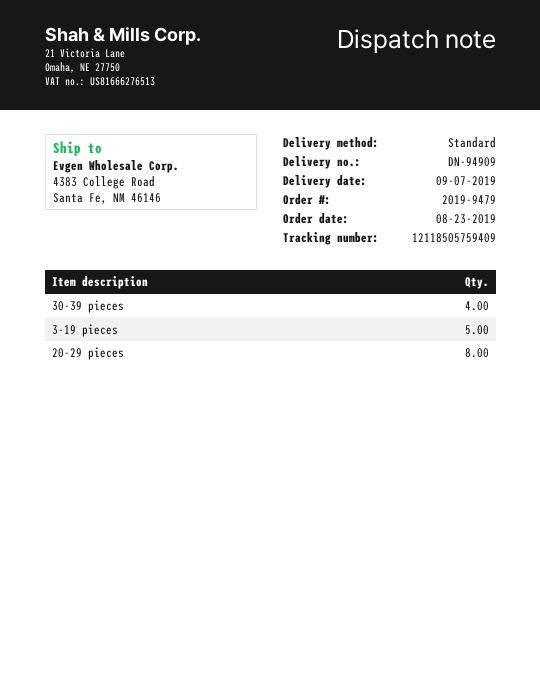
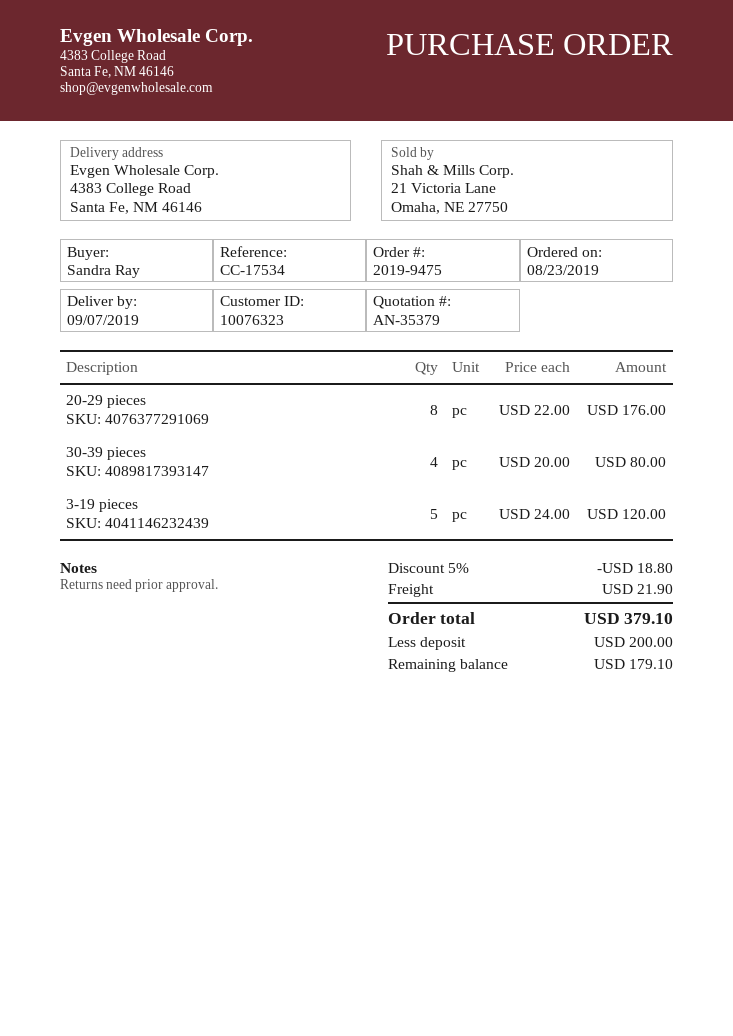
order number: 2019-9479 -> 2019-9475

